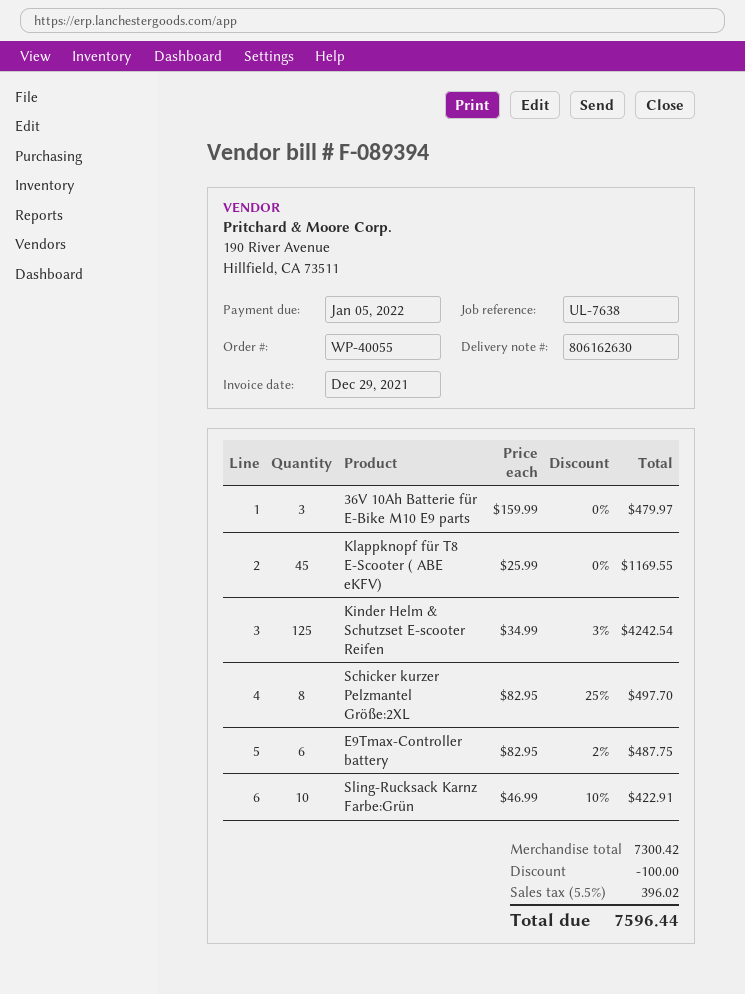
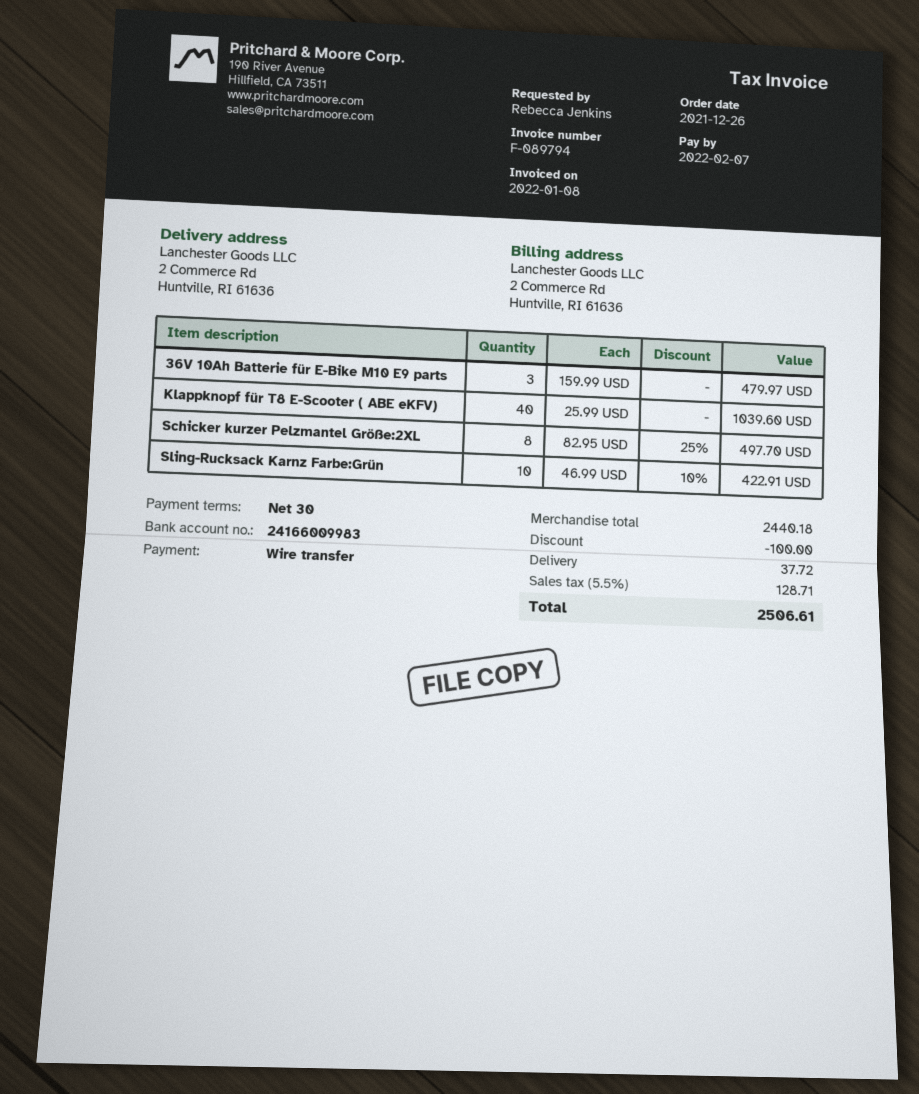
invoice number: F-089394 -> F-089794
invoice date: 2021-12-29 -> 2022-01-08
due date: 2022-01-05 -> 2022-02-07
Klappknopf für T8 E-Scooter ( ABE eKFV): 45 x 25.99 = 1169.55 -> 40 x 25.99 = 1039.60
Kinder Helm & Schutzset E-scooter Reifen: 125 x 34.99 - 3% = 4242.54 -> none
E9Tmax-Controller battery: 6 x 82.95 - 2% = 487.75 -> none
subtotal: 7300.42 -> 2440.18
shipping: none -> 37.72
tax: 5.5% = 396.02 -> 5.5% = 128.71
total: 7596.44 -> 2506.61

